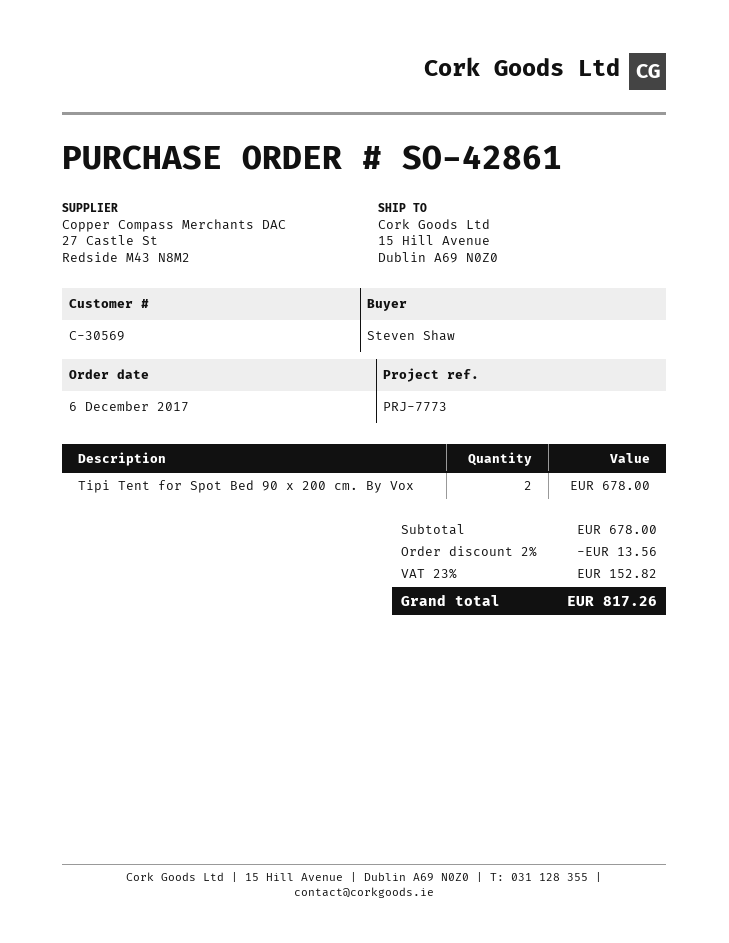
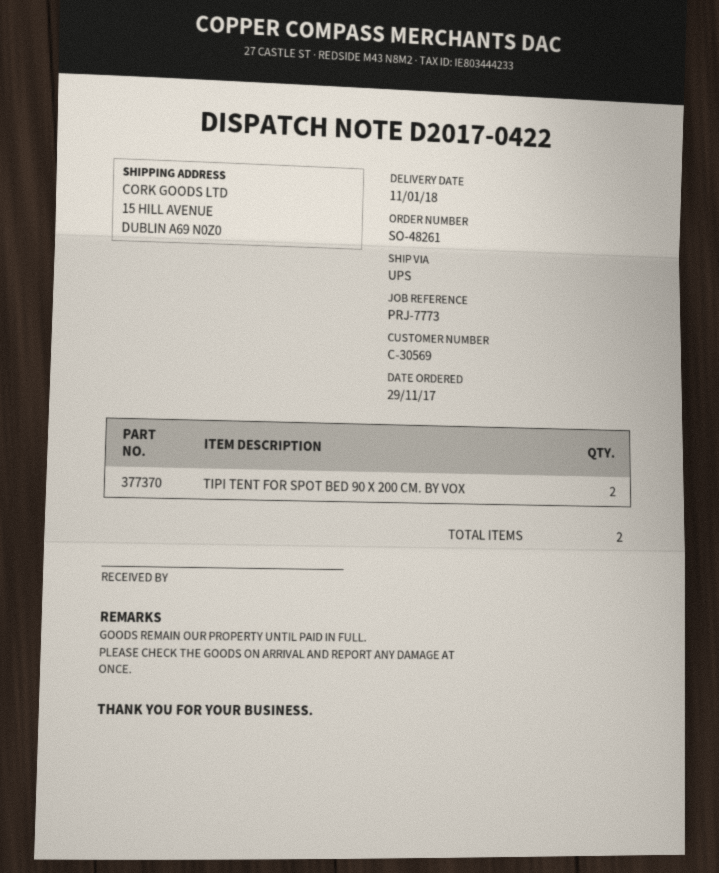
order number: SO-42861 -> SO-48261
order date: 2017-12-06 -> 2017-11-29

